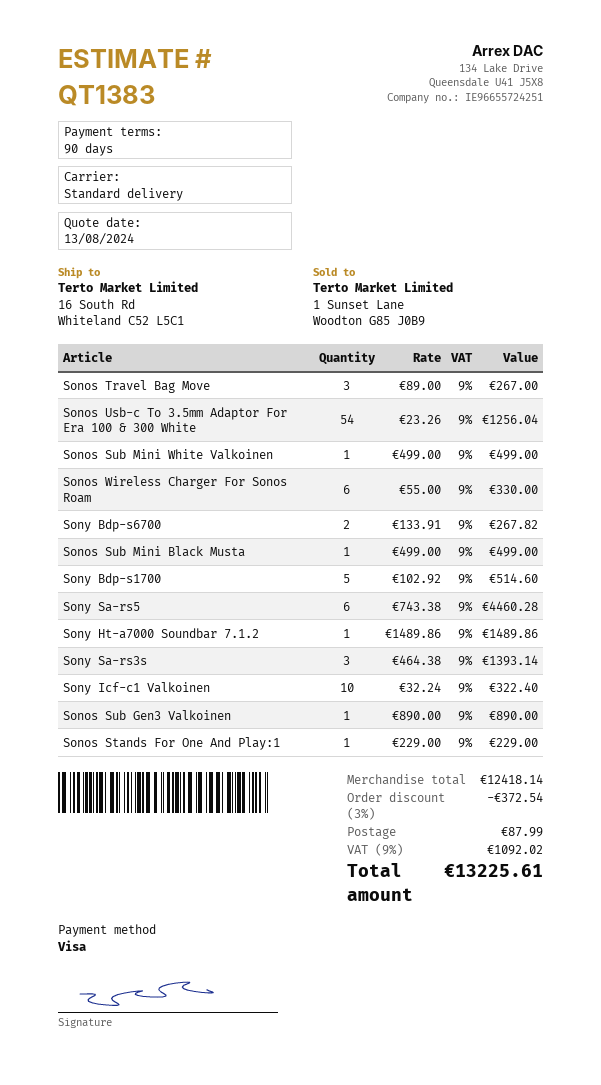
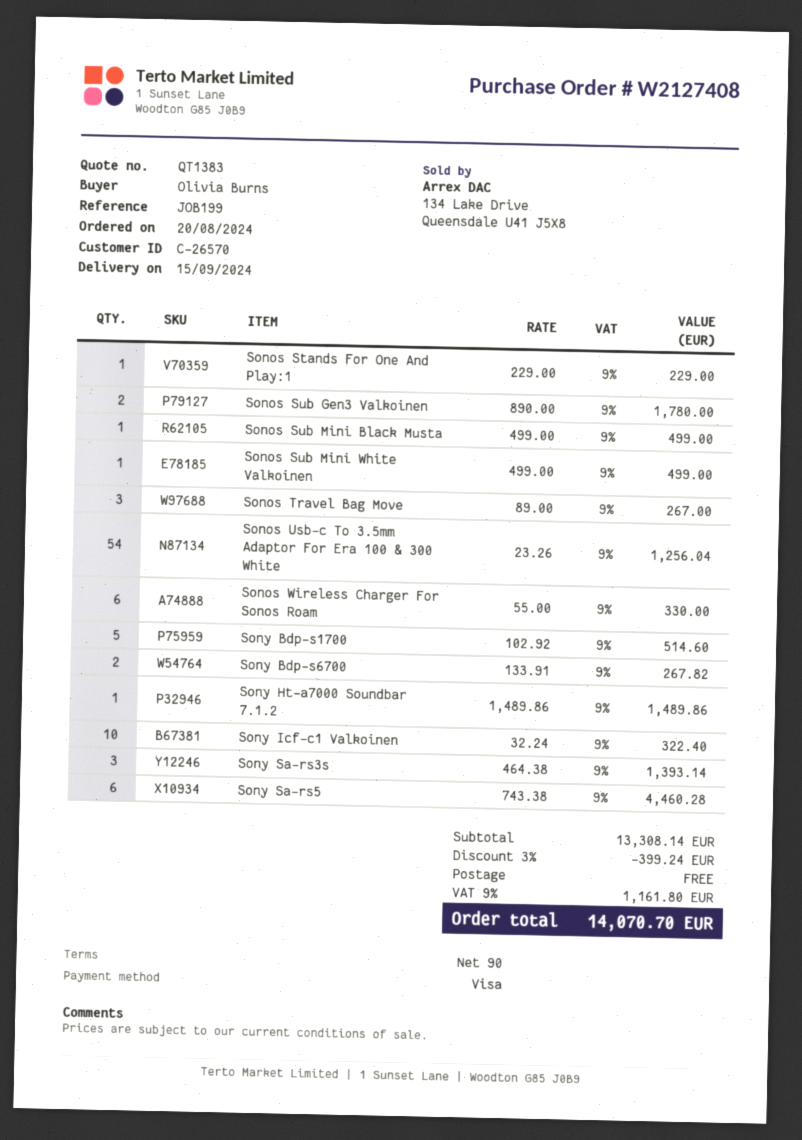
Sonos Sub Gen3 Valkoinen: 1 x 890.00 = 890.00 -> 2 x 890.00 = 1780.00
subtotal: 12418.14 -> 13308.14
discount: 3% = 372.54 -> 3% = 399.24
shipping: 87.99 -> 0.00
tax: 9% = 1092.02 -> 9% = 1161.80
total: 13225.61 -> 14070.70

